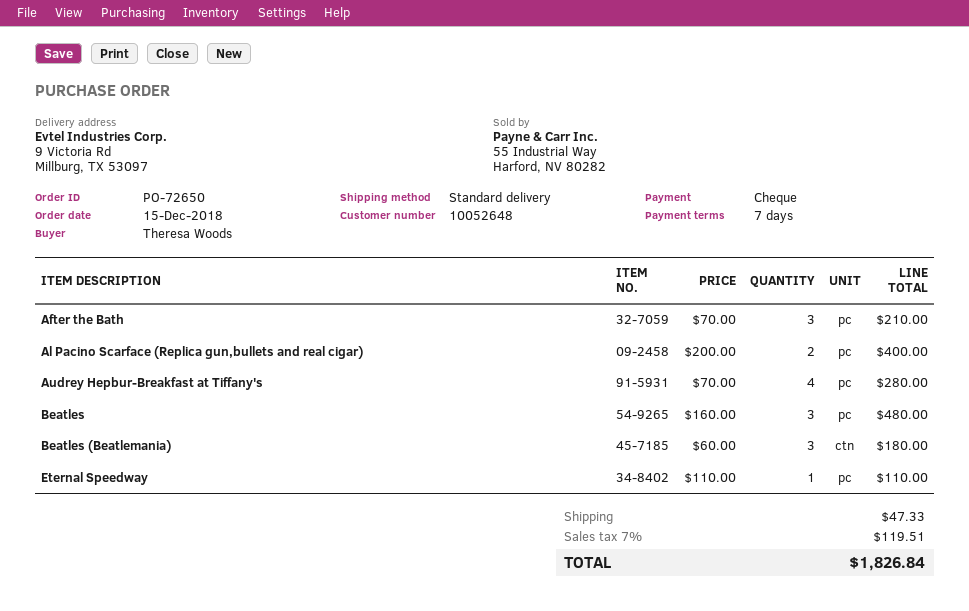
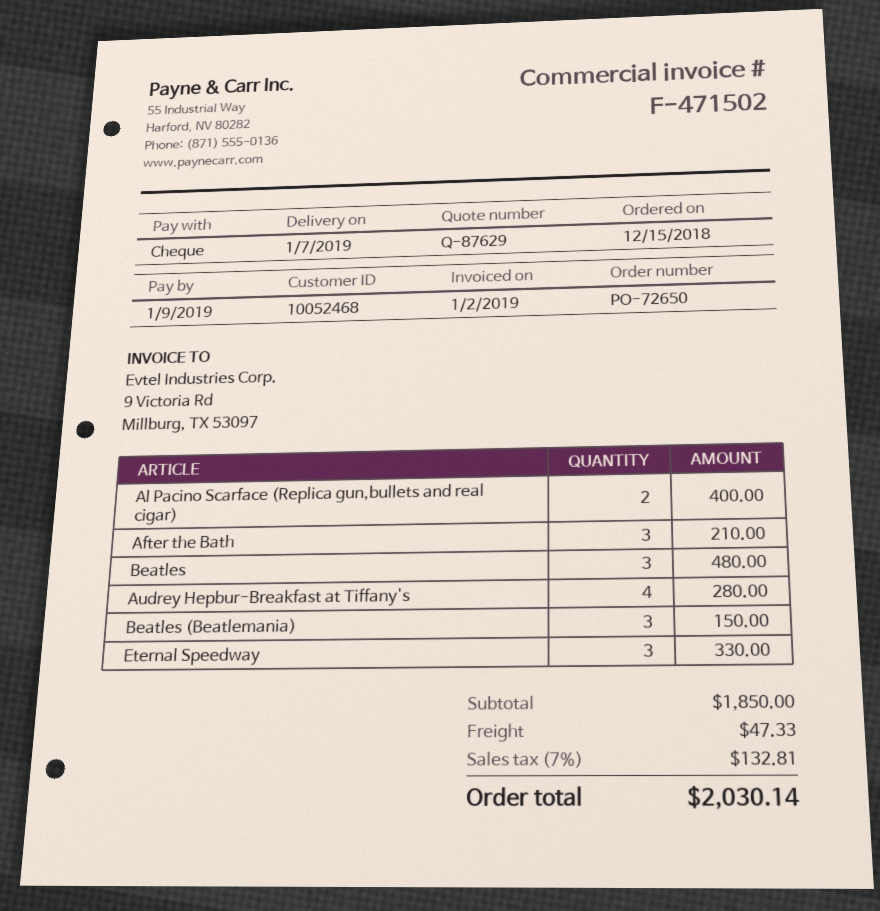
customer number: 10052648 -> 10052468
Beatles (Beatlemania): 3 for 180.00 -> 3 for 150.00
Eternal Speedway: 1 for 110.00 -> 3 for 330.00
tax: 7% = 119.51 -> 7% = 132.81
total: 1826.84 -> 2030.14

